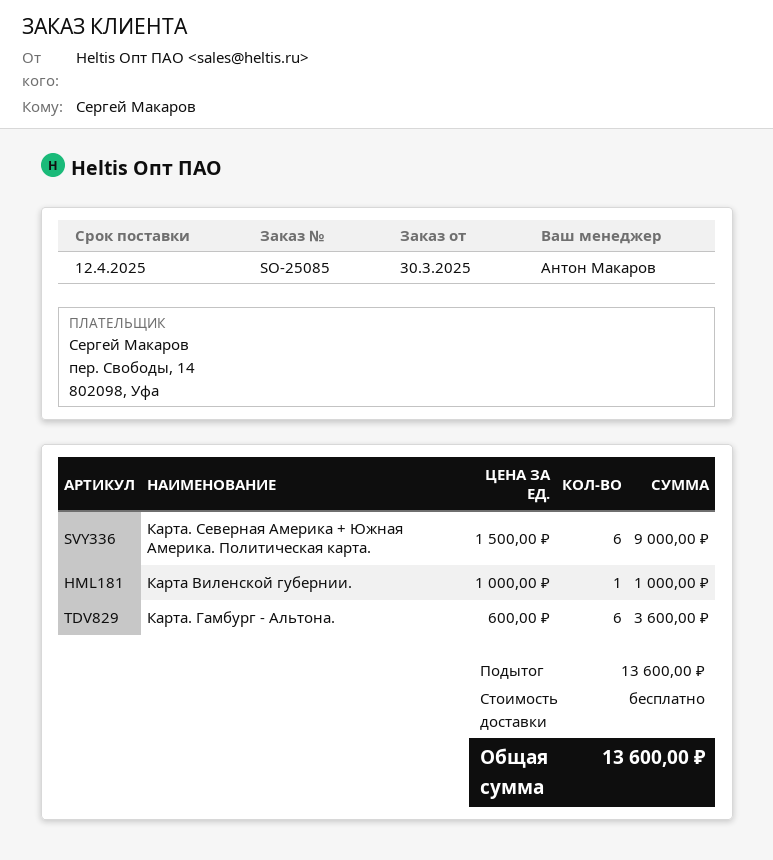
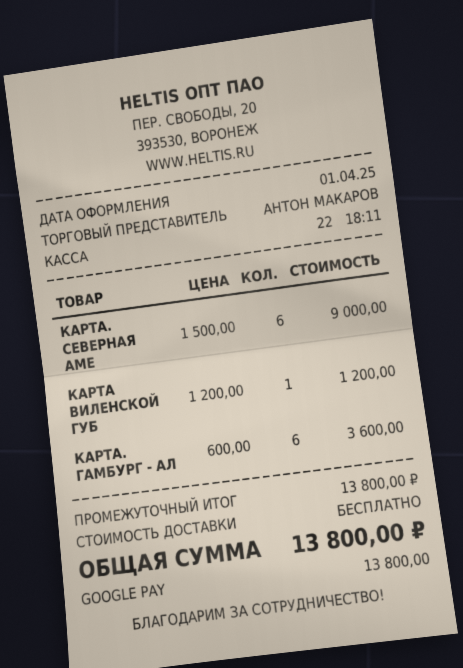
order date: 2025-03-30 -> 2025-04-01
Карта Виленской губернии.: 1 x 1000.00 = 1000.00 -> 1 x 1200.00 = 1200.00
subtotal: 13600.00 -> 13800.00
total: 13600.00 -> 13800.00

